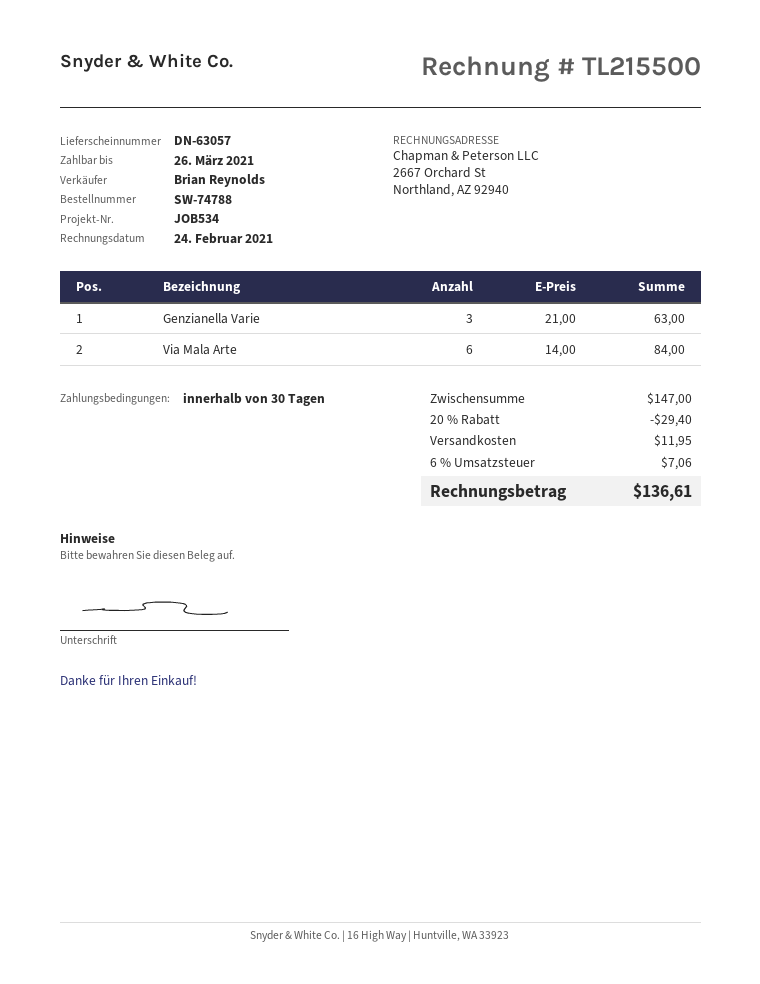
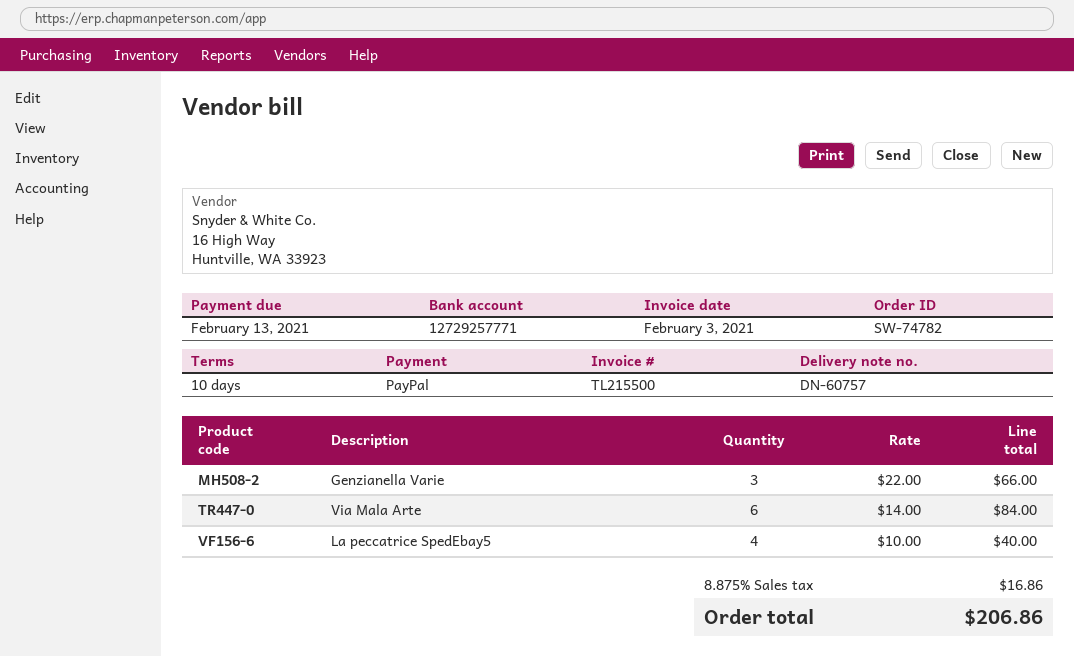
order number: SW-74788 -> SW-74782
delivery note number: DN-63057 -> DN-60757
invoice date: 2021-02-24 -> 2021-02-03
payment terms: 30 days -> 10 days
due date: 2021-03-26 -> 2021-02-13
Genzianella Varie: 3 x 21.00 = 63.00 -> 3 x 22.00 = 66.00
La peccatrice SpedEbay5: none -> 4 x 10.00 = 40.00
discount: 20% = 29.40 -> none
shipping: 11.95 -> none
tax: 6% = 7.06 -> 8.875% = 16.86
total: 136.61 -> 206.86

